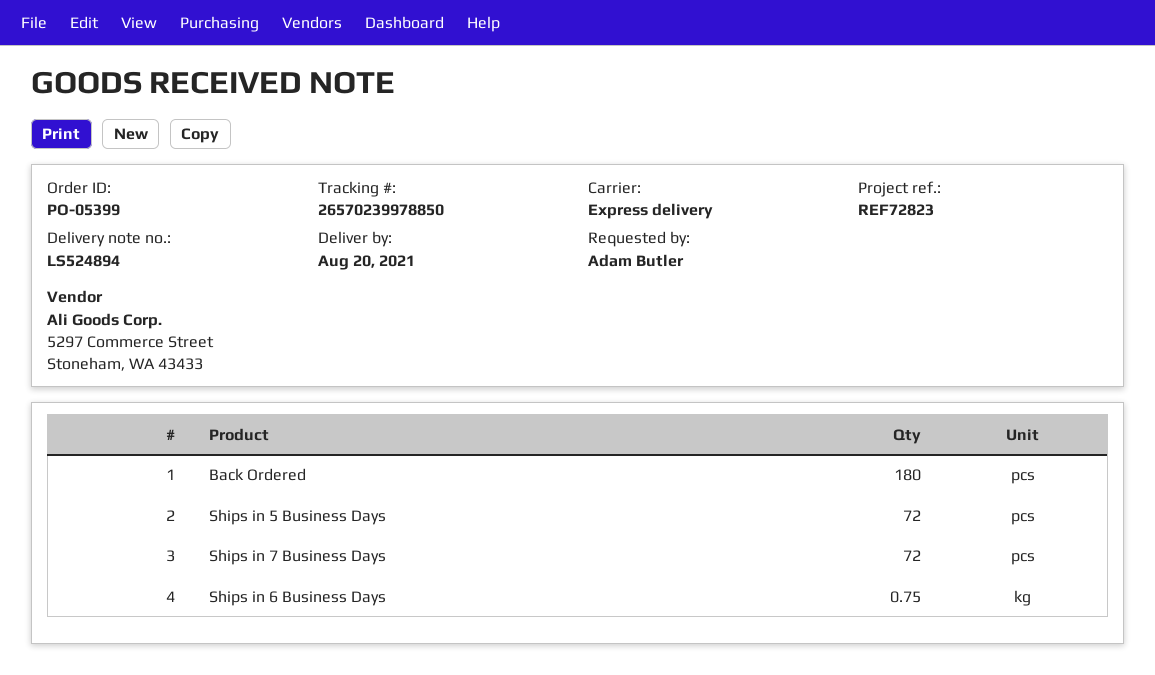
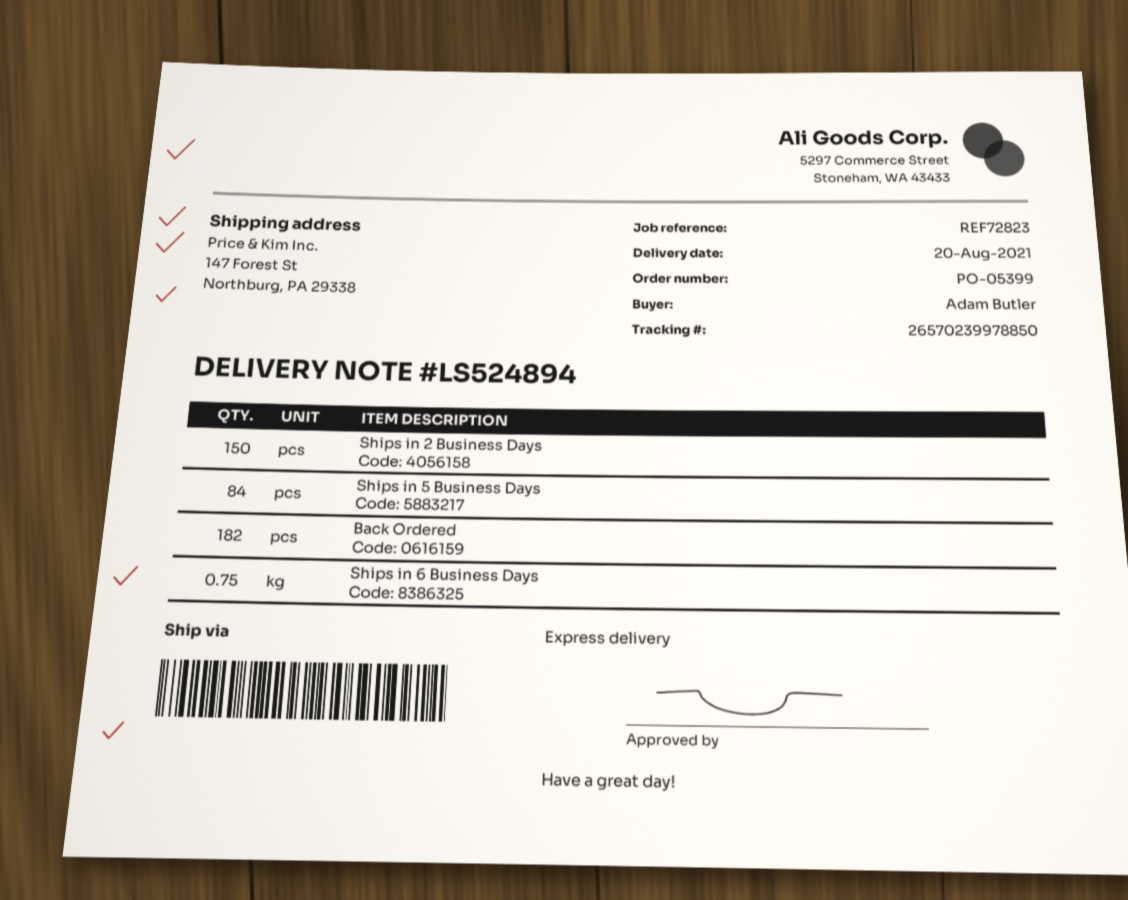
Back Ordered: 180 -> 182
Ships in 5 Business Days: 72 -> 84
Ships in 7 Business Days: 72 -> none
Ships in 2 Business Days: none -> 150

